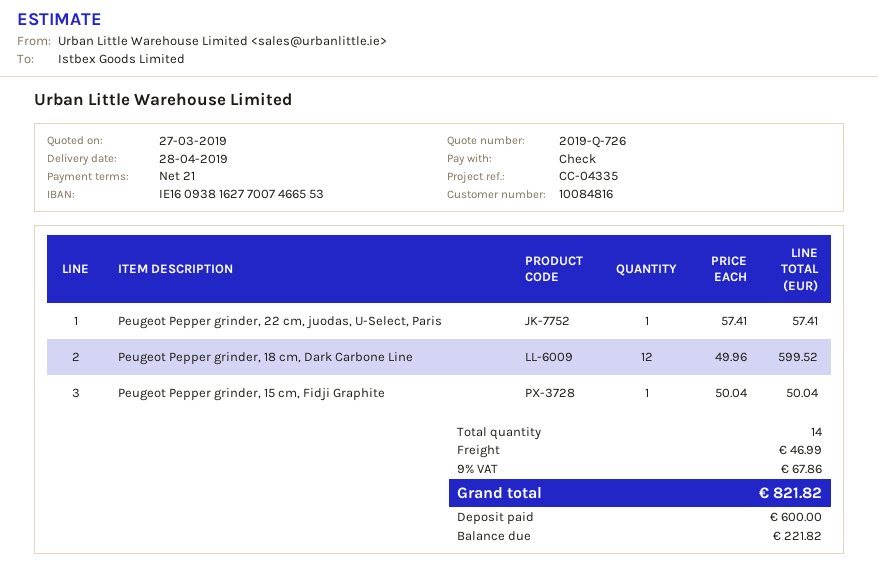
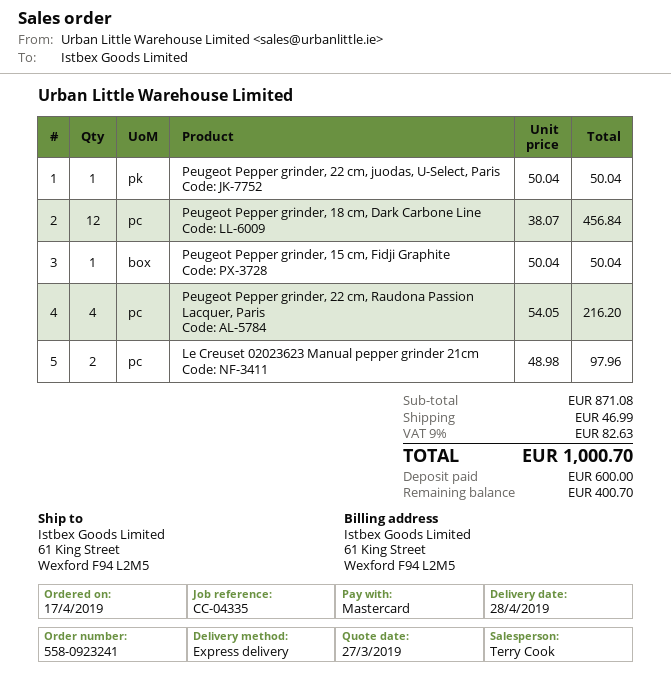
payment method: cheque -> Mastercard
Peugeot Pepper grinder, 22 cm, juodas, U-Select, Paris: 1 x 57.41 = 57.41 -> 1 x 50.04 = 50.04
Peugeot Pepper grinder, 18 cm, Dark Carbone Line: 12 x 49.96 = 599.52 -> 12 x 38.07 = 456.84
Peugeot Pepper grinder, 22 cm, Raudona Passion Lacquer, Paris: none -> 4 x 54.05 = 216.20
Le Creuset 02023623 Manual pepper grinder 21cm: none -> 2 x 48.98 = 97.96
tax: 9% = 67.86 -> 9% = 82.63
total: 821.82 -> 1000.70
balance: 221.82 -> 400.70

